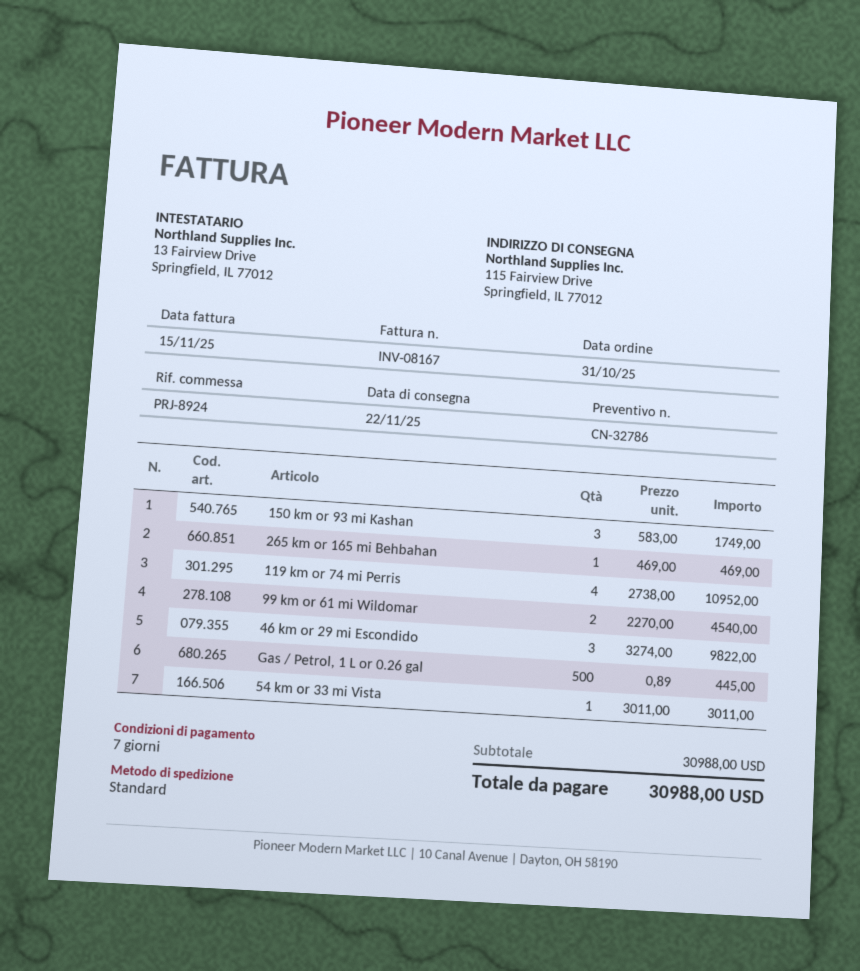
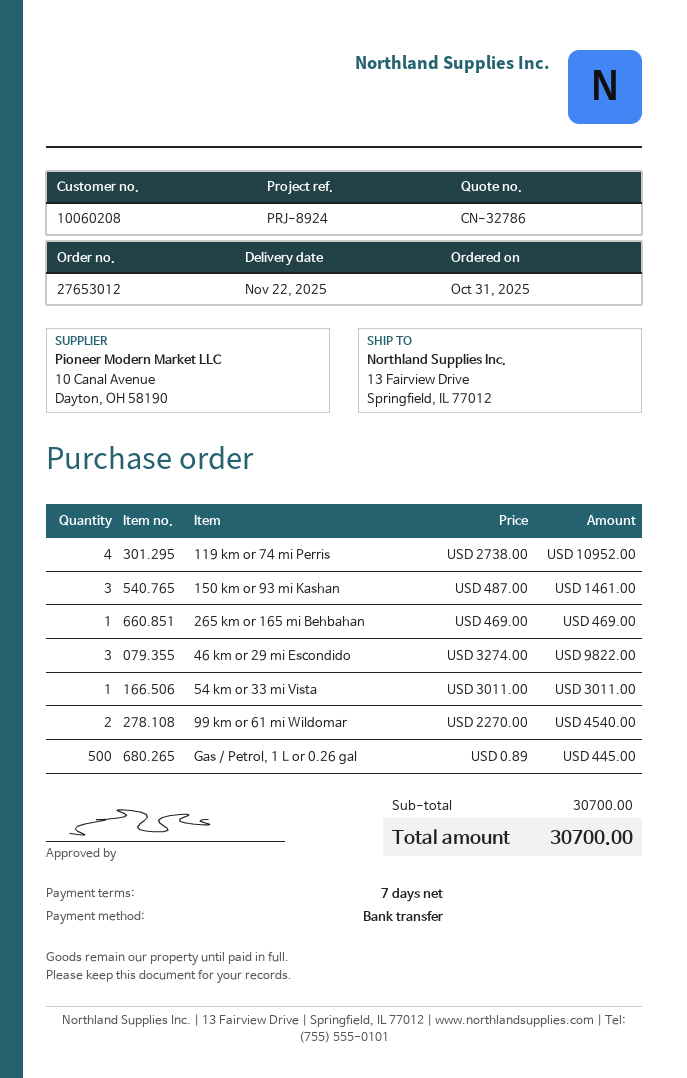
ship to: 115 Fairview Drive, Springfield, IL 77012 -> 13 Fairview Drive, Springfield, IL 77012
150 km or 93 mi Kashan: 3 x 583.00 = 1749.00 -> 3 x 487.00 = 1461.00
subtotal: 30988.00 -> 30700.00
total: 30988.00 -> 30700.00

